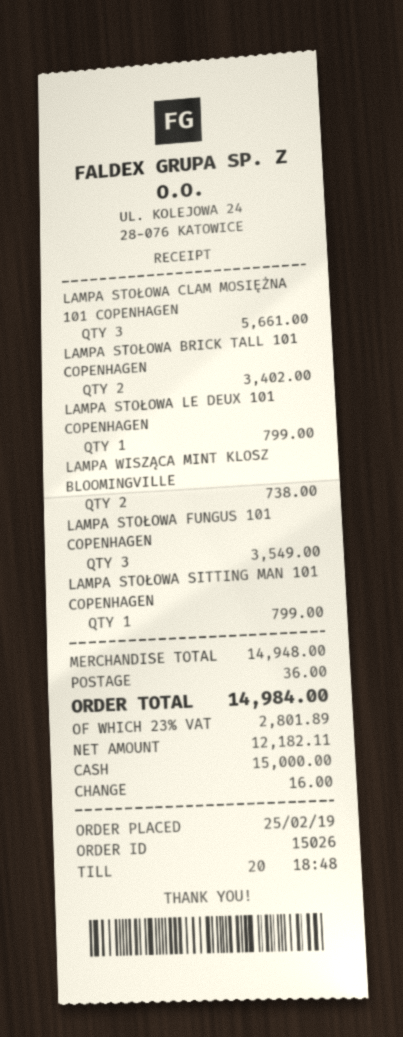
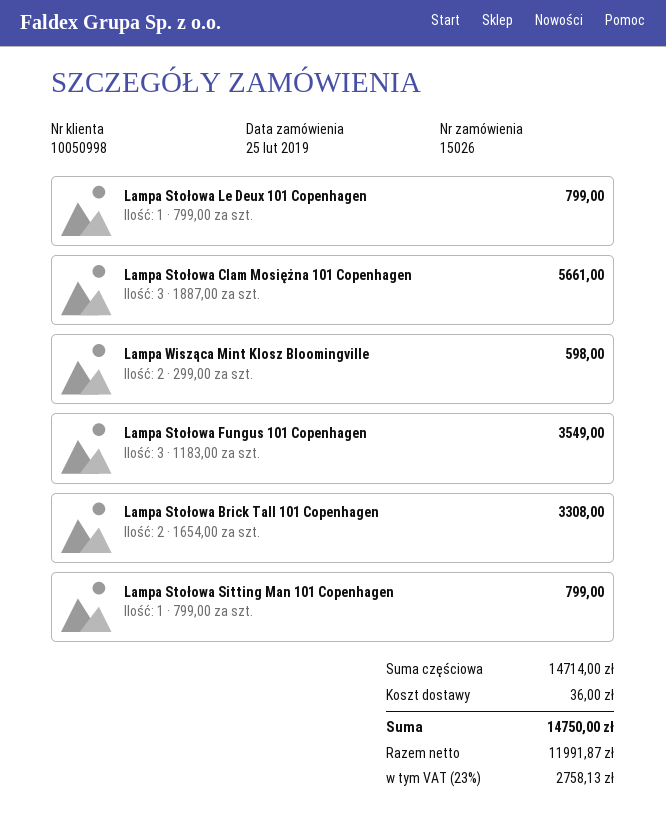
LAMPA STOŁOWA BRICK TALL 101 COPENHAGEN: 2 for 3402.00 -> 2 for 3308.00
LAMPA WISZĄCA MINT KLOSZ BLOOMINGVILLE: 2 for 738.00 -> 2 for 598.00
subtotal: 14948.00 -> 14714.00
net: 12182.11 -> 11991.87
tax: 23% = 2801.89 -> 23% = 2758.13
total: 14984.00 -> 14750.00

